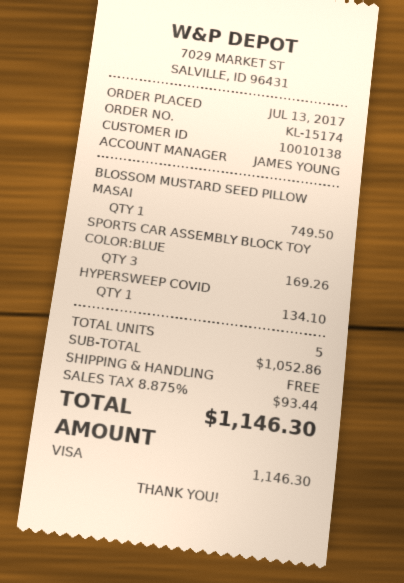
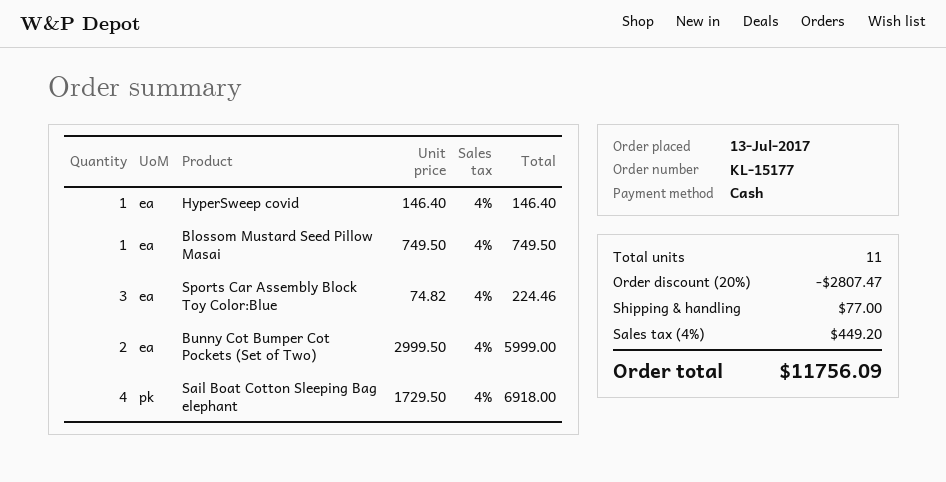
order number: KL-15174 -> KL-15177
payment method: Visa -> cash
SPORTS CAR ASSEMBLY BLOCK TOY COLOR:BLUE: 3 for 169.26 -> 3 for 224.46
HYPERSWEEP COVID: 1 for 134.10 -> 1 for 146.40
Bunny Cot Bumper Cot Pockets (Set of Two): none -> 2 for 5999.00
Sail Boat Cotton Sleeping Bag elephant: none -> 4 for 6918.00
total quantity: 5 -> 11
discount: none -> 20% = 2807.47
shipping: 0.00 -> 77.00
tax: 8.875% = 93.44 -> 4% = 449.20
total: 1146.30 -> 11756.09

